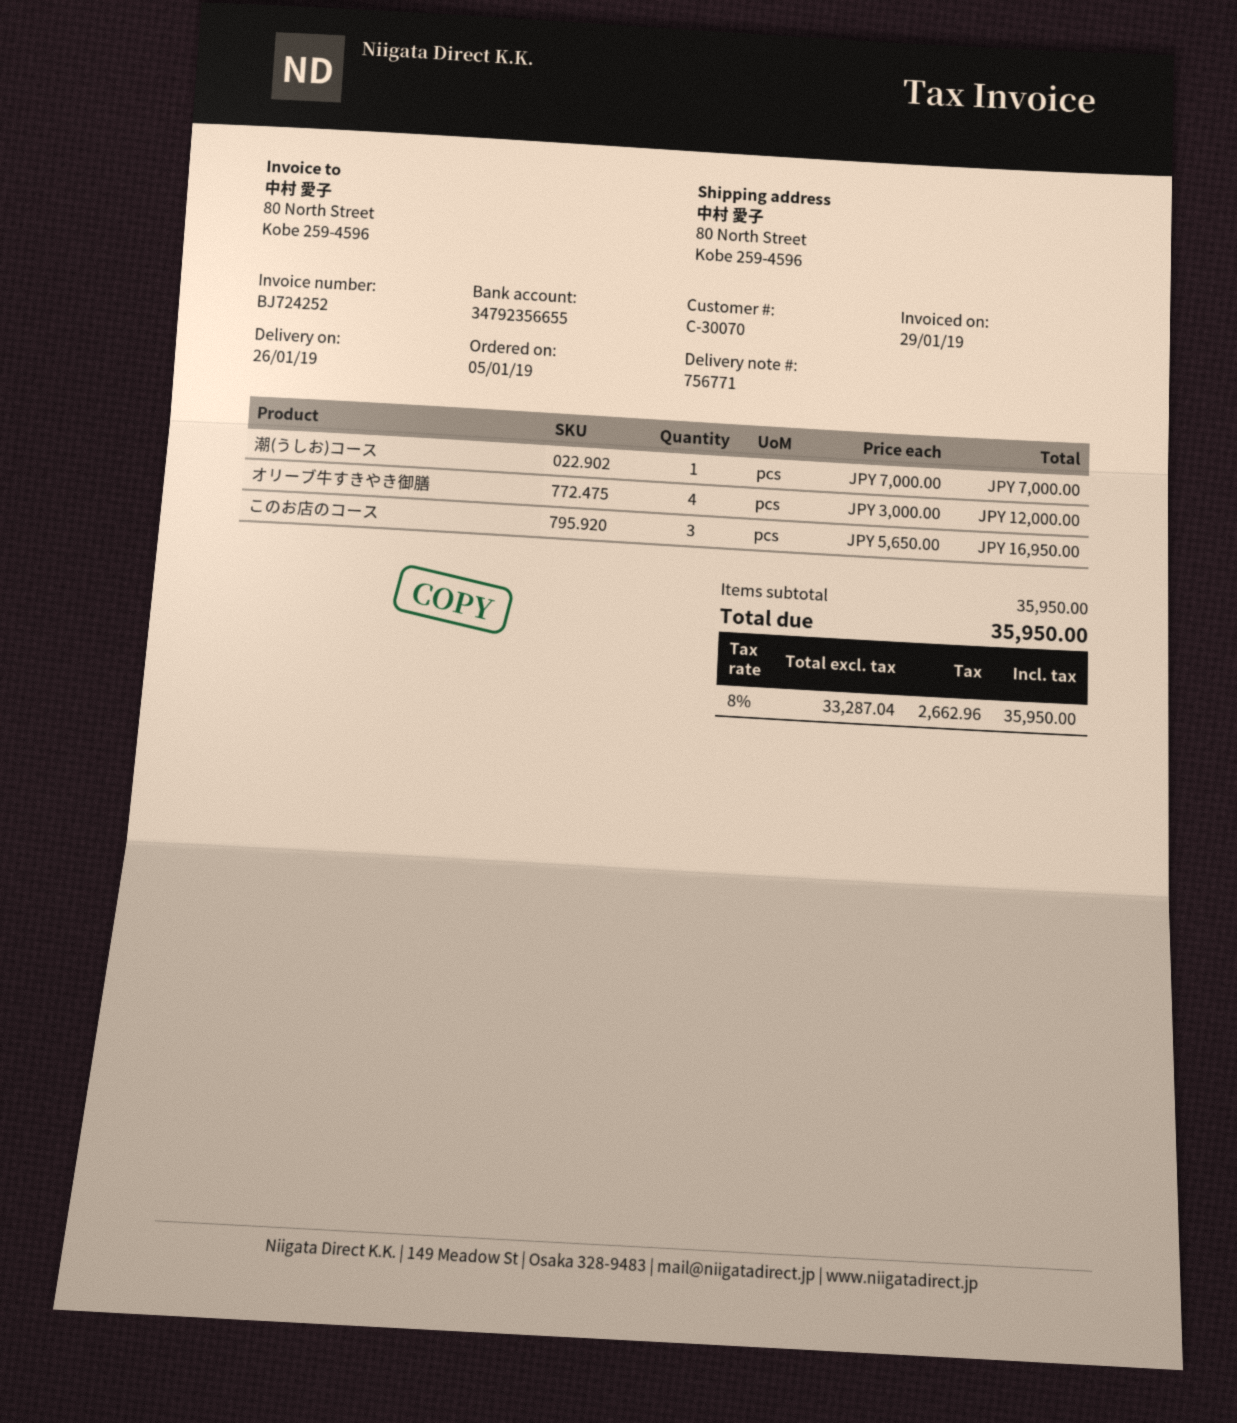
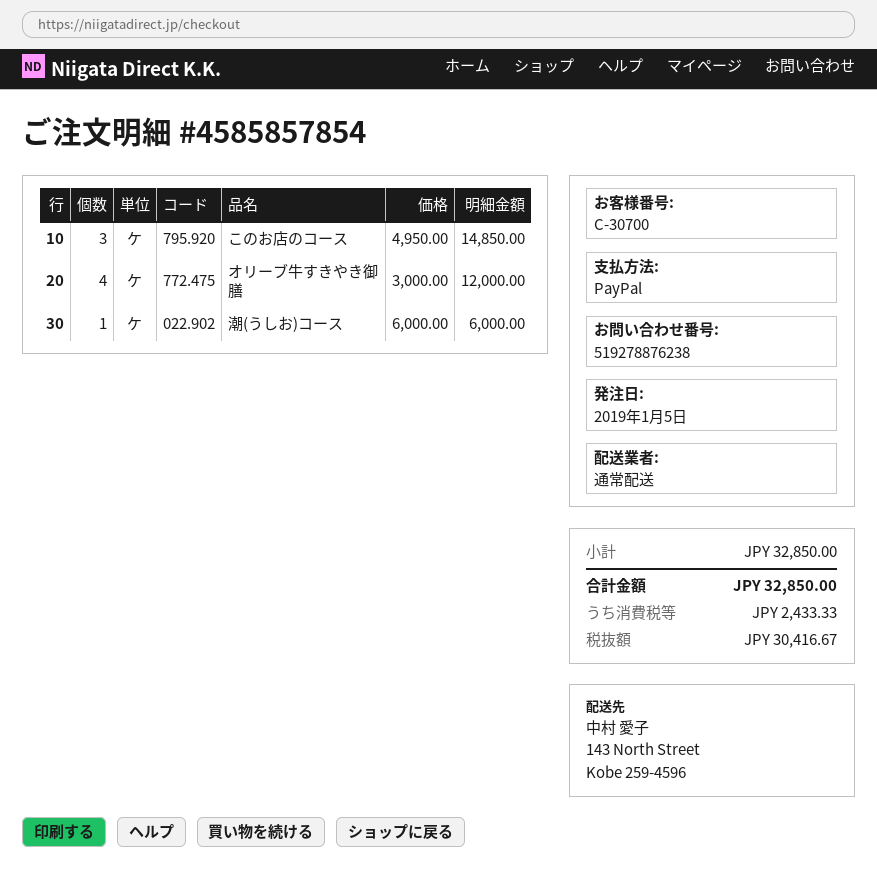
customer number: C-30070 -> C-30700
ship to: 80 North Street, Kobe 259-4596 -> 143 North Street, Kobe 259-4596
潮(うしお)コース: 1 x 7000.00 = 7000.00 -> 1 x 6000.00 = 6000.00
このお店のコース: 3 x 5650.00 = 16950.00 -> 3 x 4950.00 = 14850.00
subtotal: 35950.00 -> 32850.00
net: 33287.04 -> 30416.67
tax: 2662.96 -> 2433.33
total: 35950.00 -> 32850.00

